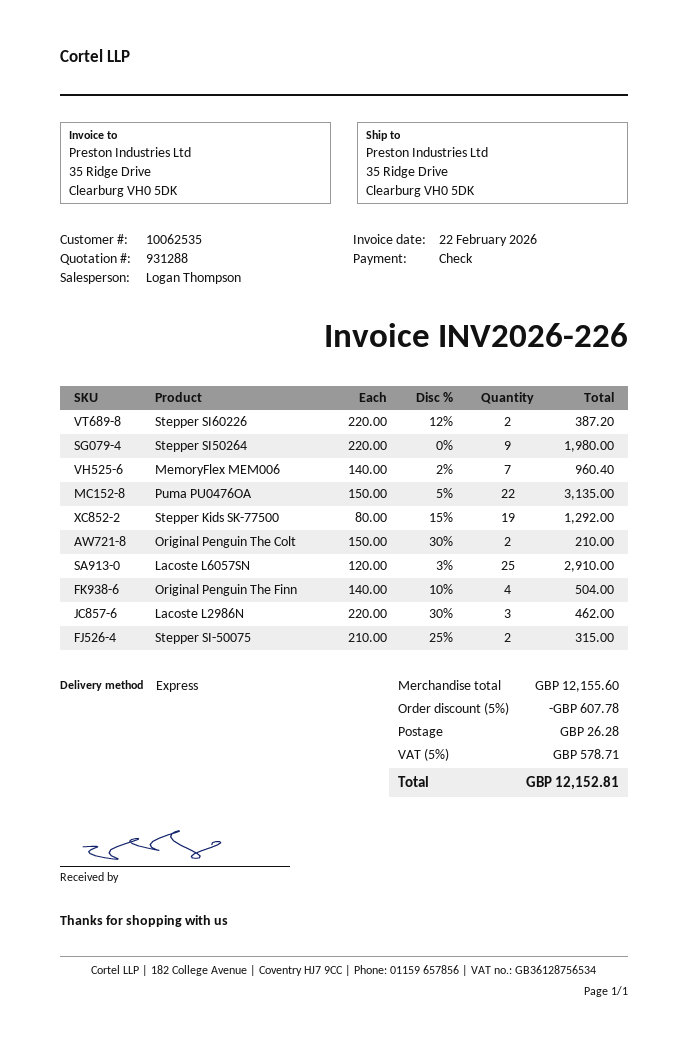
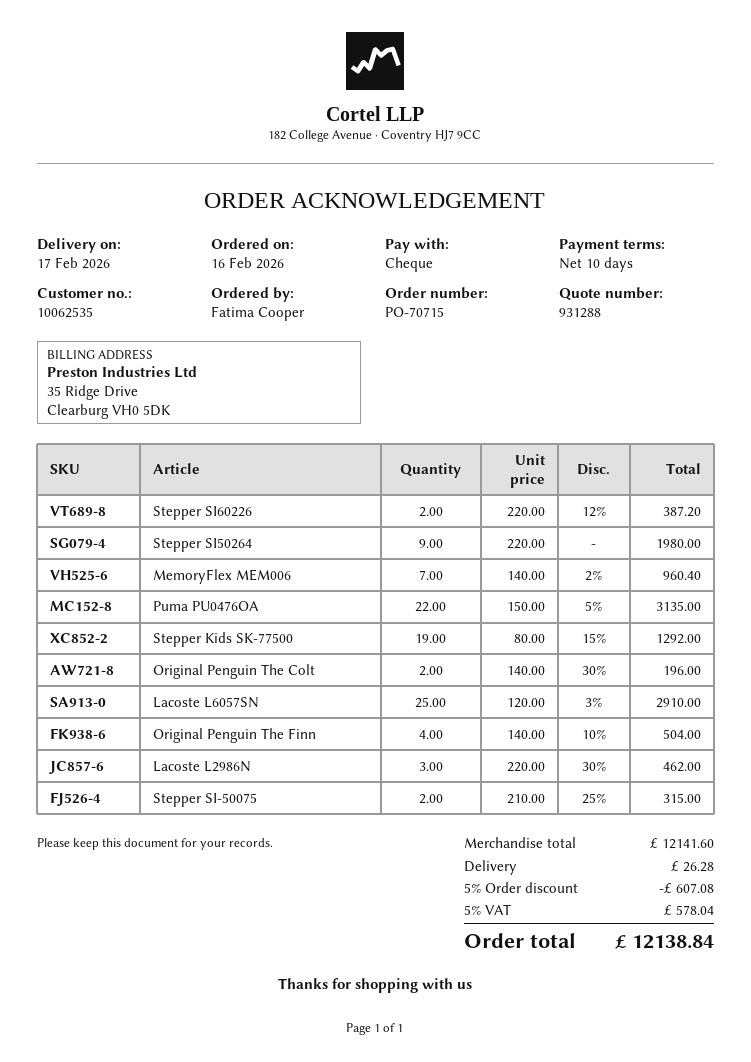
Original Penguin The Colt: 2 x 150.00 - 30% = 210.00 -> 2 x 140.00 - 30% = 196.00
subtotal: 12155.60 -> 12141.60
discount: 5% = 607.78 -> 5% = 607.08
tax: 5% = 578.71 -> 5% = 578.04
total: 12152.81 -> 12138.84

